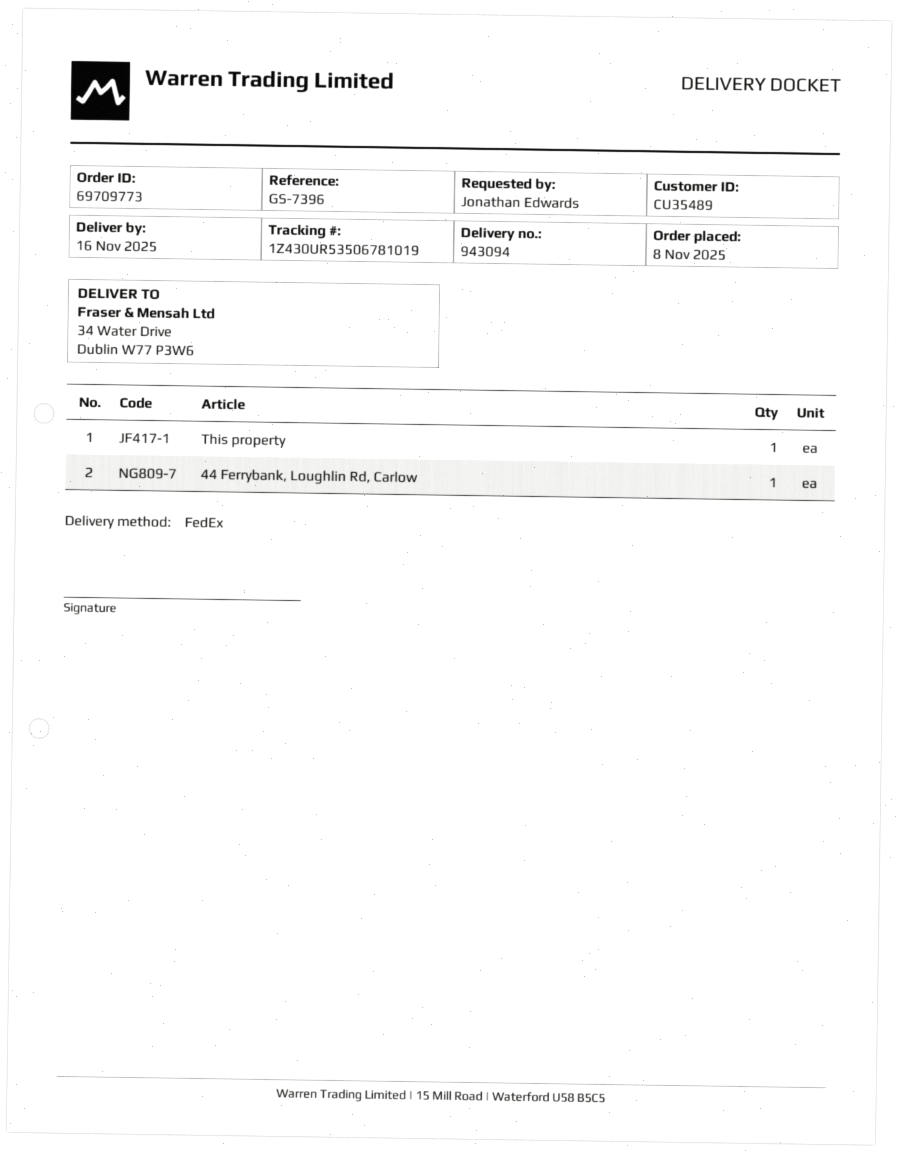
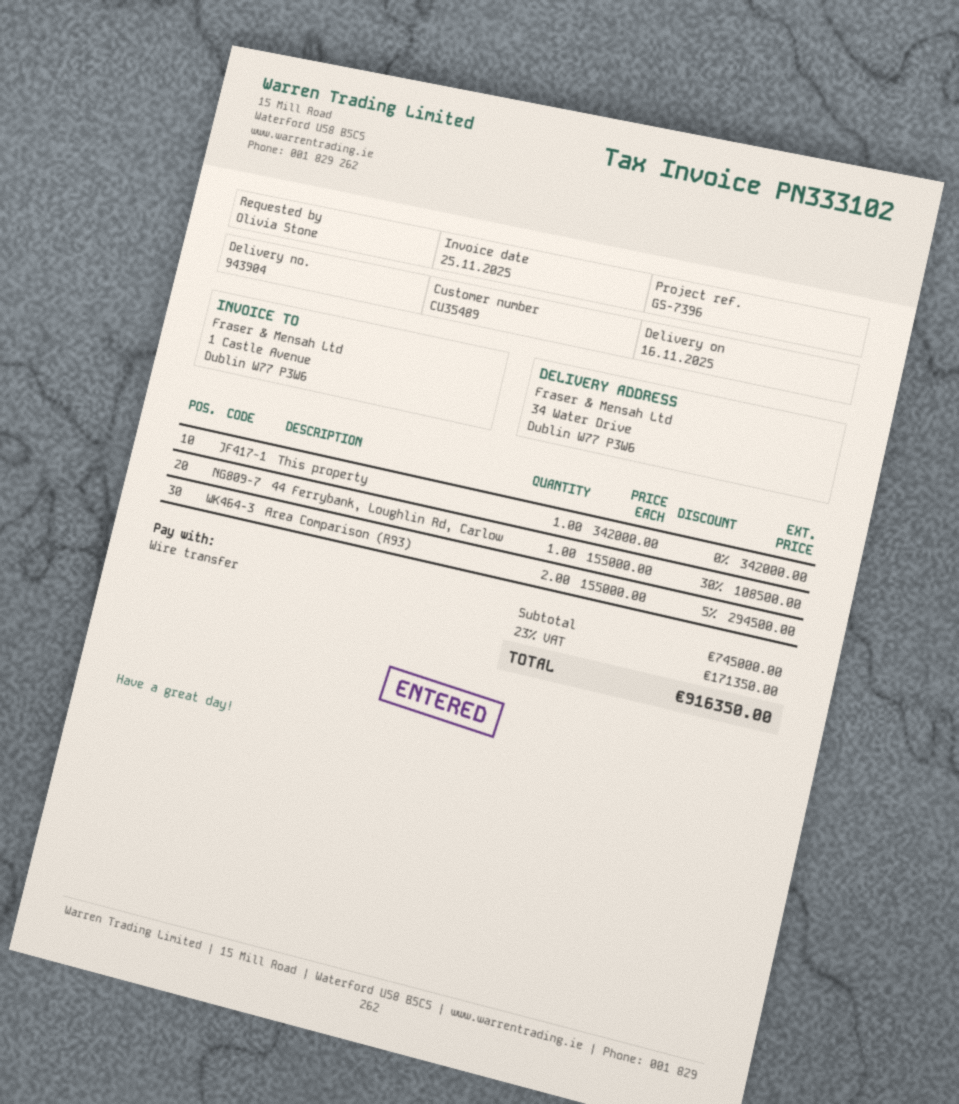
delivery note number: 943094 -> 943904
ordered by: Jonathan Edwards -> Olivia Stone
Area Comparison (R93): none -> 2

